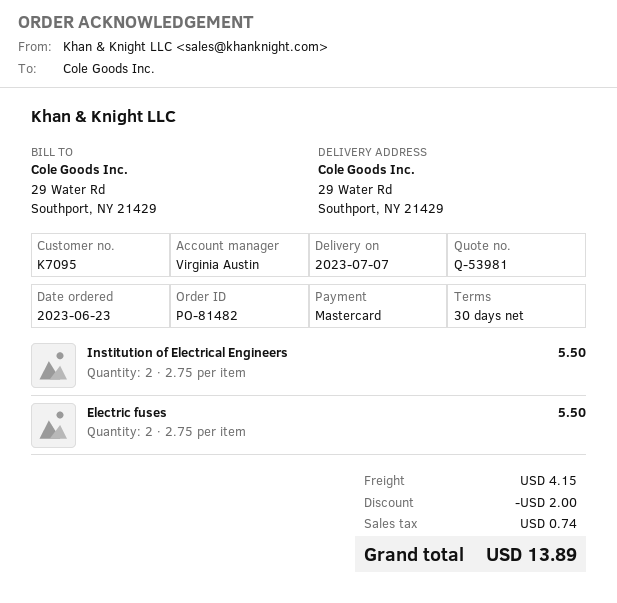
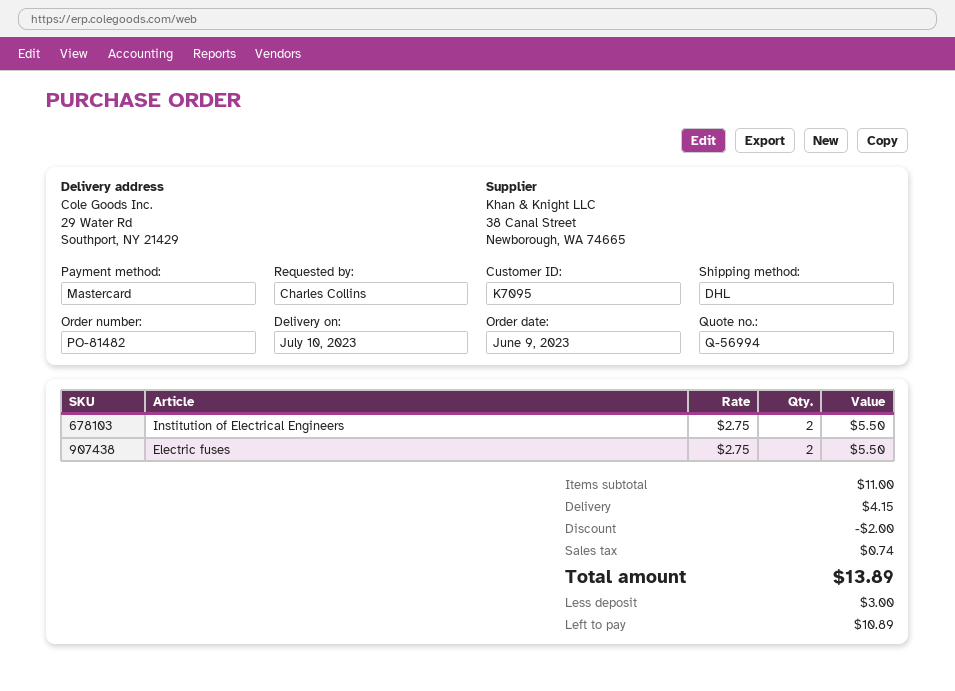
quote number: Q-53981 -> Q-56994
order date: 2023-06-23 -> 2023-06-09
delivery date: 2023-07-07 -> 2023-07-10

